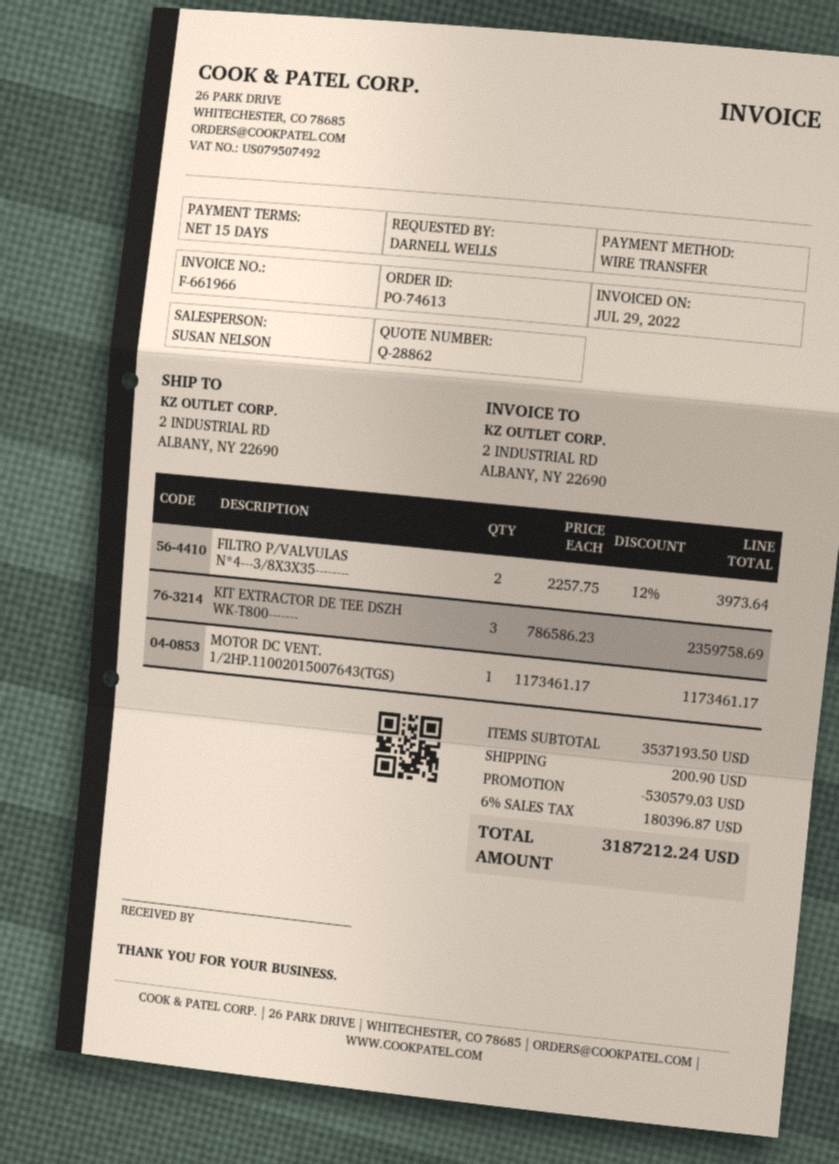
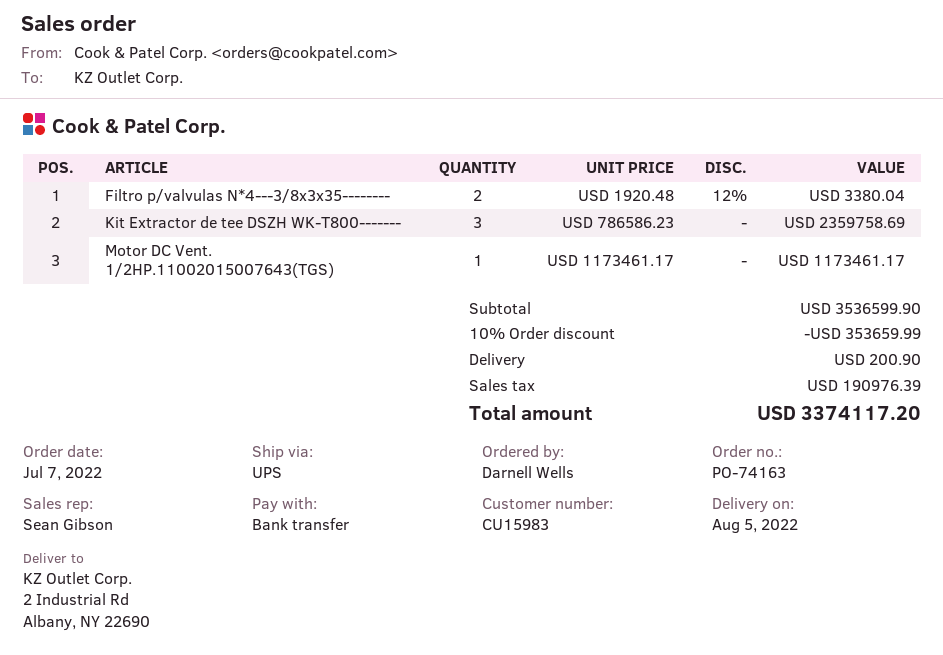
order number: PO-74613 -> PO-74163
sales rep: SUSAN NELSON -> Sean Gibson
FILTRO P/VALVULAS N*4---3/8X3X35--------: 2 x 2257.75 - 12% = 3973.64 -> 2 x 1920.48 - 12% = 3380.04
subtotal: 3537193.50 -> 3536599.90
discount: 530579.03 -> 353659.99
tax: 180396.87 -> 190976.39
total: 3187212.24 -> 3374117.20

